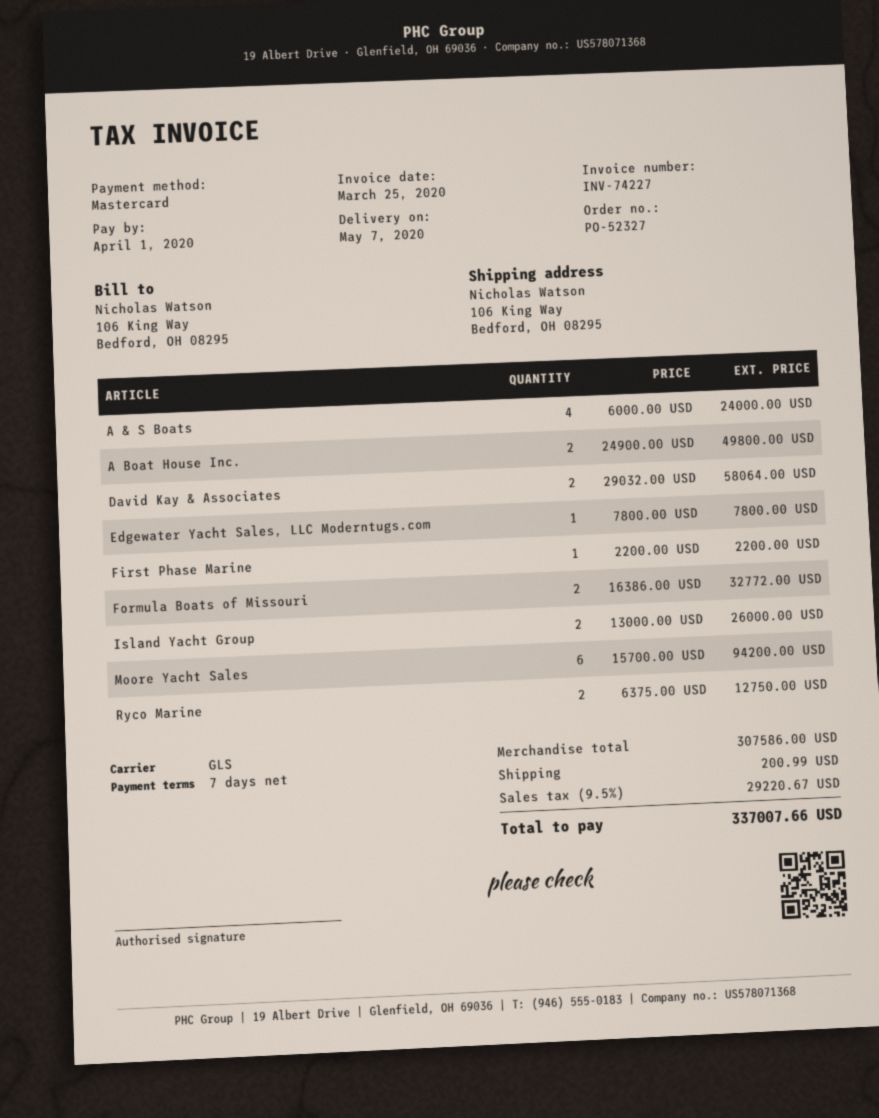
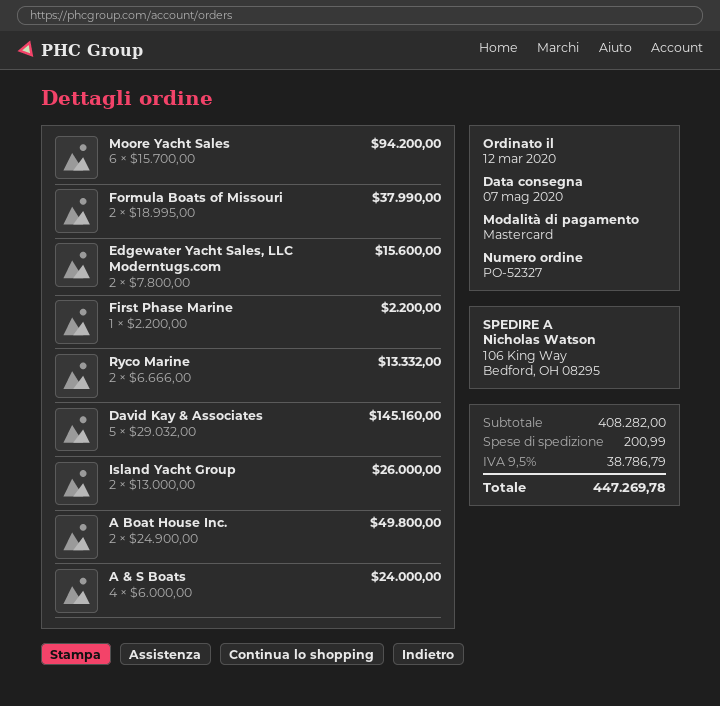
David Kay & Associates: 2 x 29032.00 = 58064.00 -> 5 x 29032.00 = 145160.00
Edgewater Yacht Sales, LLC Moderntugs.com: 1 x 7800.00 = 7800.00 -> 2 x 7800.00 = 15600.00
Formula Boats of Missouri: 2 x 16386.00 = 32772.00 -> 2 x 18995.00 = 37990.00
Ryco Marine: 2 x 6375.00 = 12750.00 -> 2 x 6666.00 = 13332.00
subtotal: 307586.00 -> 408282.00
tax: 9.5% = 29220.67 -> 9.5% = 38786.79
total: 337007.66 -> 447269.78

